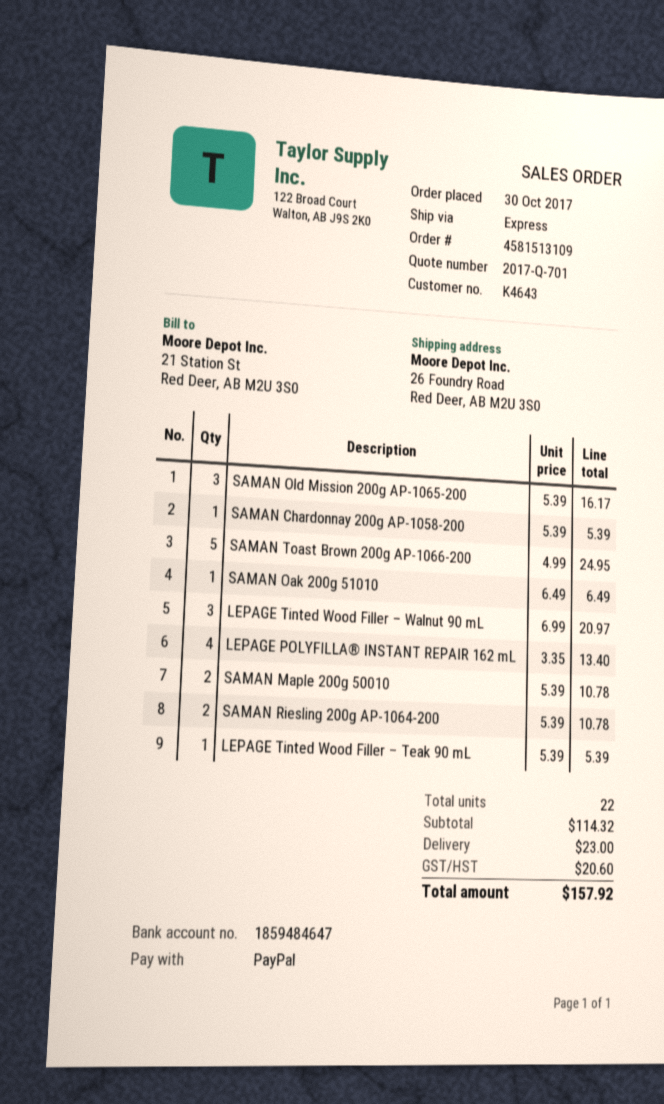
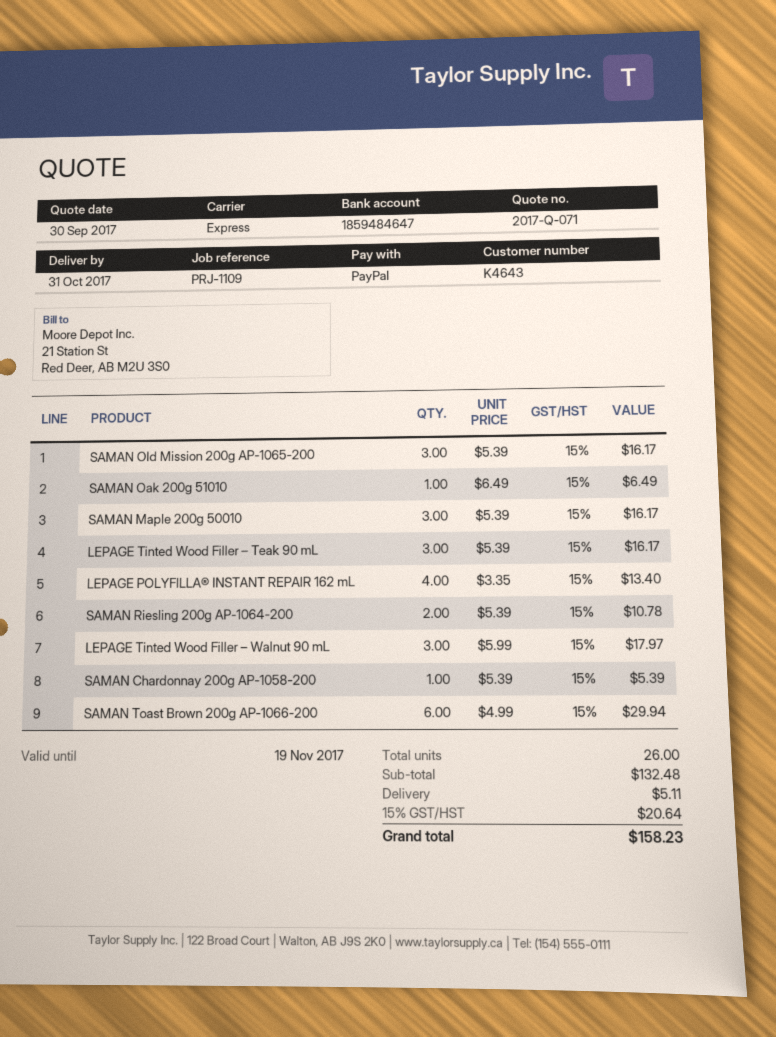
quote number: 2017-Q-701 -> 2017-Q-071
SAMAN Toast Brown 200g AP-1066-200: 5 x 4.99 = 24.95 -> 6 x 4.99 = 29.94
LEPAGE Tinted Wood Filler – Walnut 90 mL: 3 x 6.99 = 20.97 -> 3 x 5.99 = 17.97
SAMAN Maple 200g 50010: 2 x 5.39 = 10.78 -> 3 x 5.39 = 16.17
LEPAGE Tinted Wood Filler – Teak 90 mL: 1 x 5.39 = 5.39 -> 3 x 5.39 = 16.17
total quantity: 22 -> 26
subtotal: 114.32 -> 132.48
shipping: 23.00 -> 5.11
tax: 20.60 -> 20.64
total: 157.92 -> 158.23

